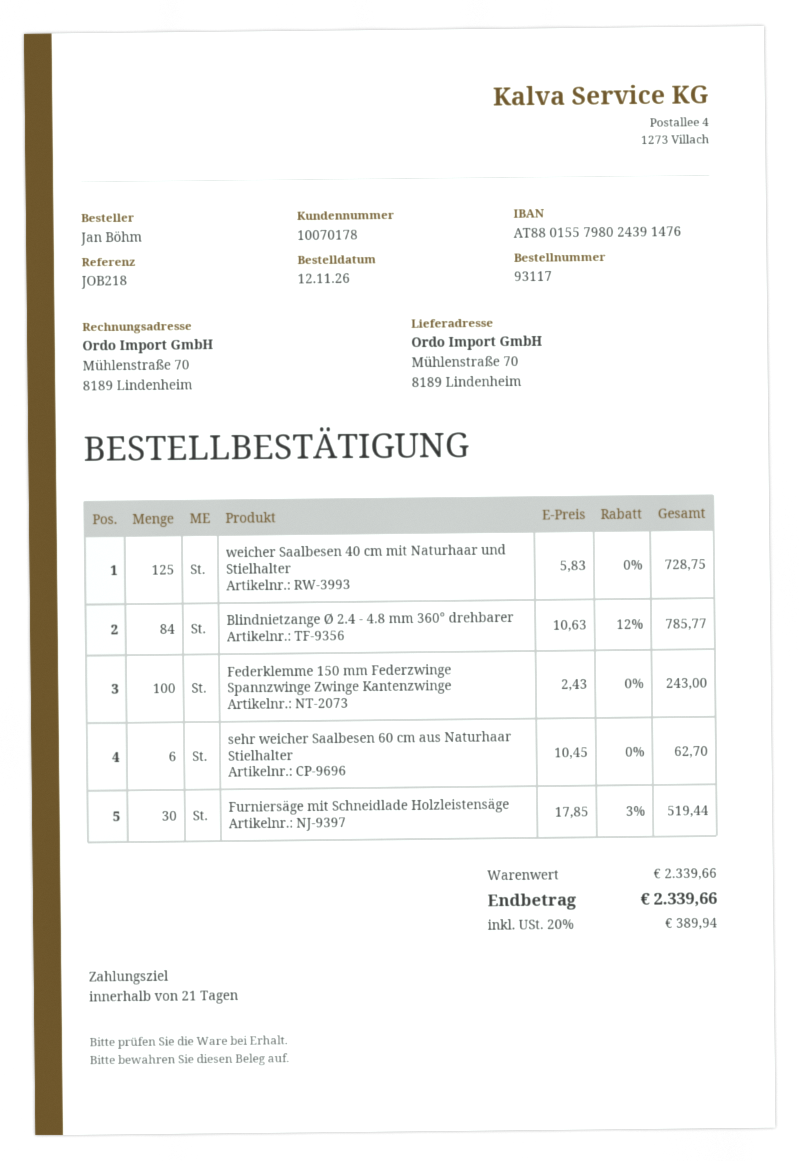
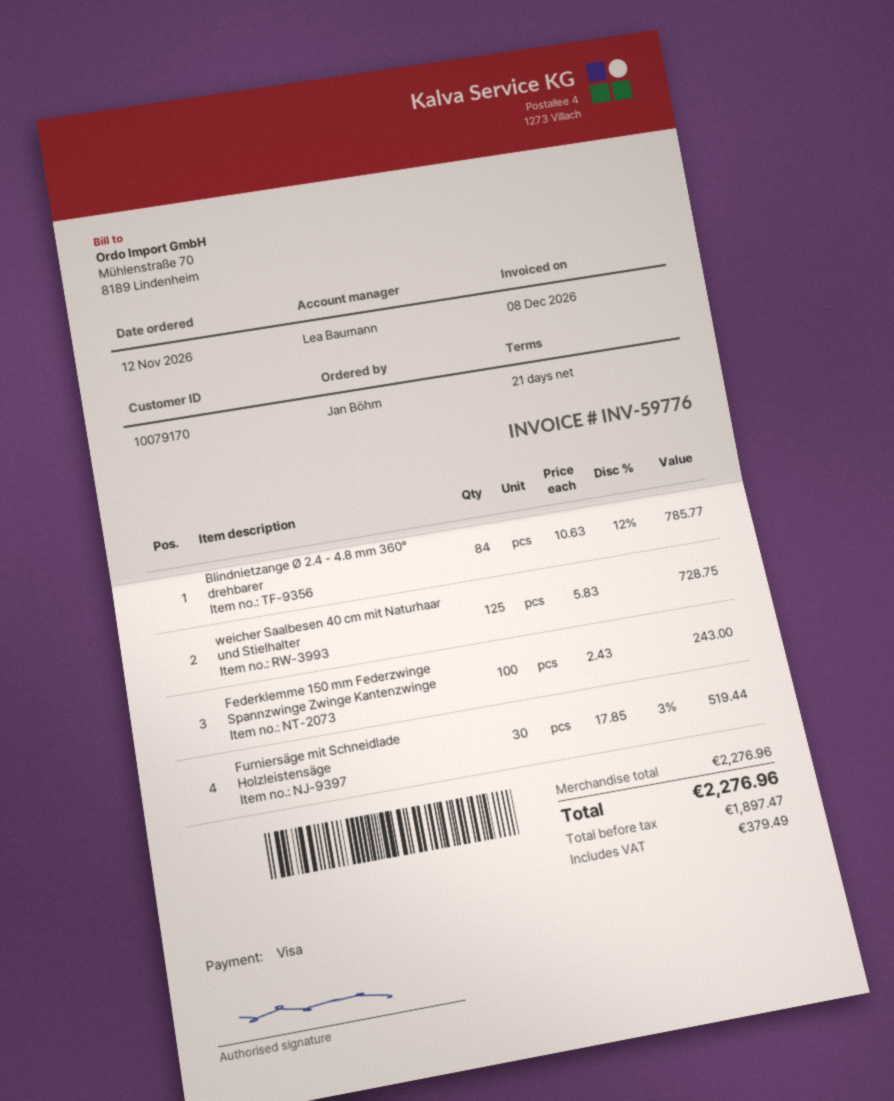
customer number: 10070178 -> 10079170
sehr weicher Saalbesen 60 cm aus Naturhaar Stielhalter: 6 x 10.45 = 62.70 -> none
subtotal: 2339.66 -> 2276.96
tax: 389.94 -> 379.49
total: 2339.66 -> 2276.96

